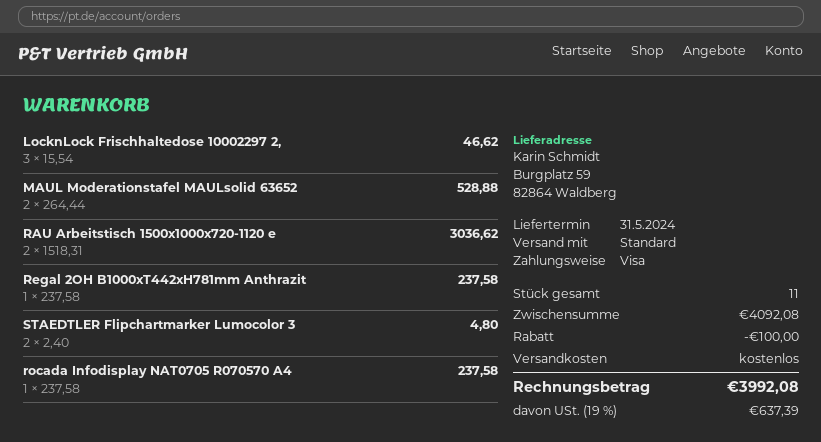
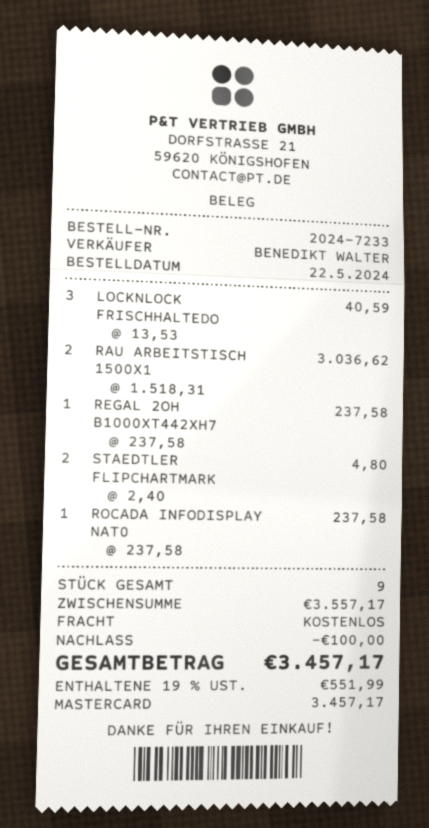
payment method: Visa -> Mastercard
LocknLock Frischhaltedose 10002297 2,: 3 x 15.54 = 46.62 -> 3 x 13.53 = 40.59
MAUL Moderationstafel MAULsolid 63652: 2 x 264.44 = 528.88 -> none
total quantity: 11 -> 9
subtotal: 4092.08 -> 3557.17
tax: 19% = 637.39 -> 19% = 551.99
total: 3992.08 -> 3457.17

